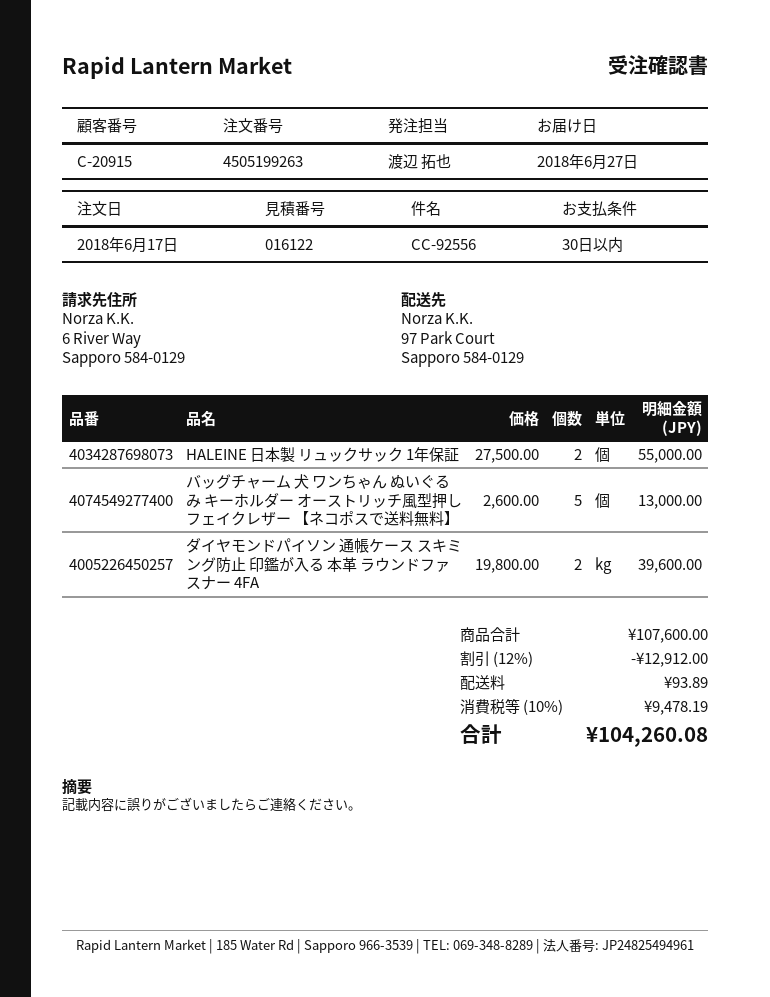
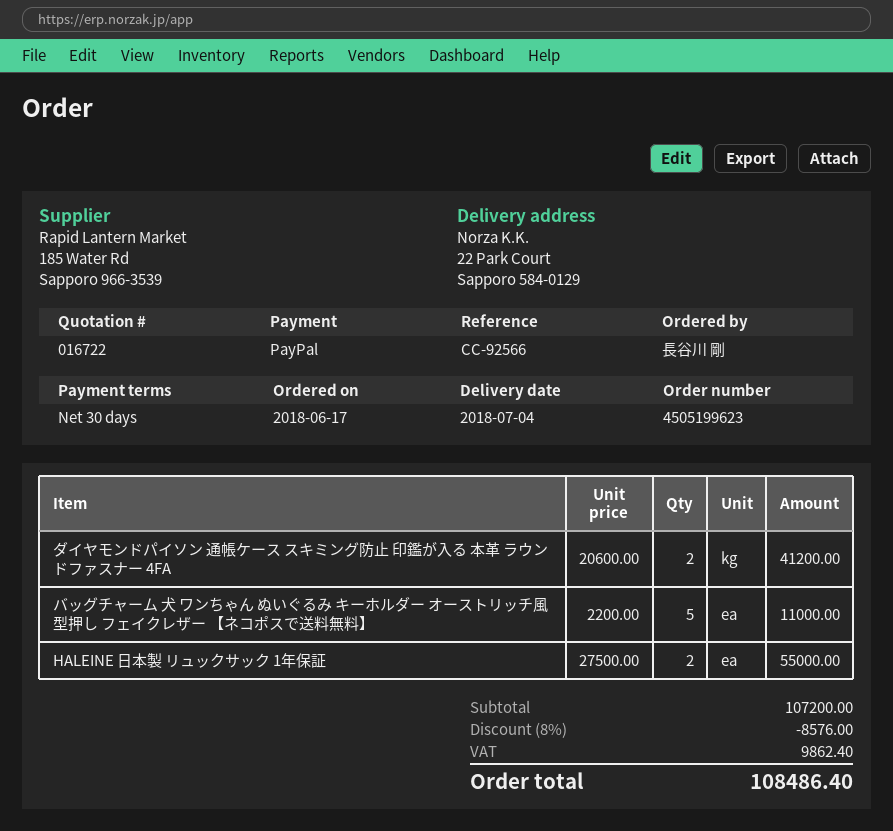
quote number: 016122 -> 016722
order number: 4505199263 -> 4505199623
delivery date: 2018-06-27 -> 2018-07-04
reference: CC-92556 -> CC-92566
ordered by: 渡辺 拓也 -> 長谷川 剛
ship to: 97 Park Court, Sapporo 584-0129 -> 22 Park Court, Sapporo 584-0129
バッグチャーム 犬 ワンちゃん ぬいぐるみ キーホルダー オーストリッチ風型押し フェイクレザー 【ネコポスで送料無料】: 5 x 2600.00 = 13000.00 -> 5 x 2200.00 = 11000.00
ダイヤモンドパイソン 通帳ケース スキミング防止 印鑑が入る 本革 ラウンドファスナー 4FA: 2 x 19800.00 = 39600.00 -> 2 x 20600.00 = 41200.00
subtotal: 107600.00 -> 107200.00
discount: 12% = 12912.00 -> 8% = 8576.00
shipping: 93.89 -> none
tax: 9478.19 -> 9862.40
total: 104260.08 -> 108486.40

